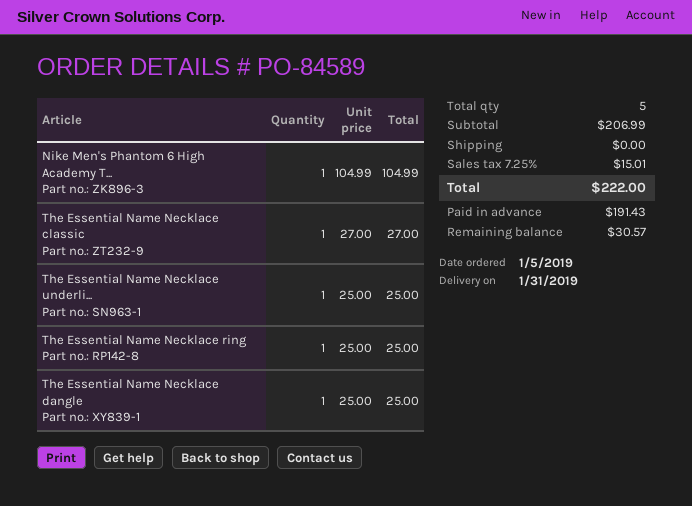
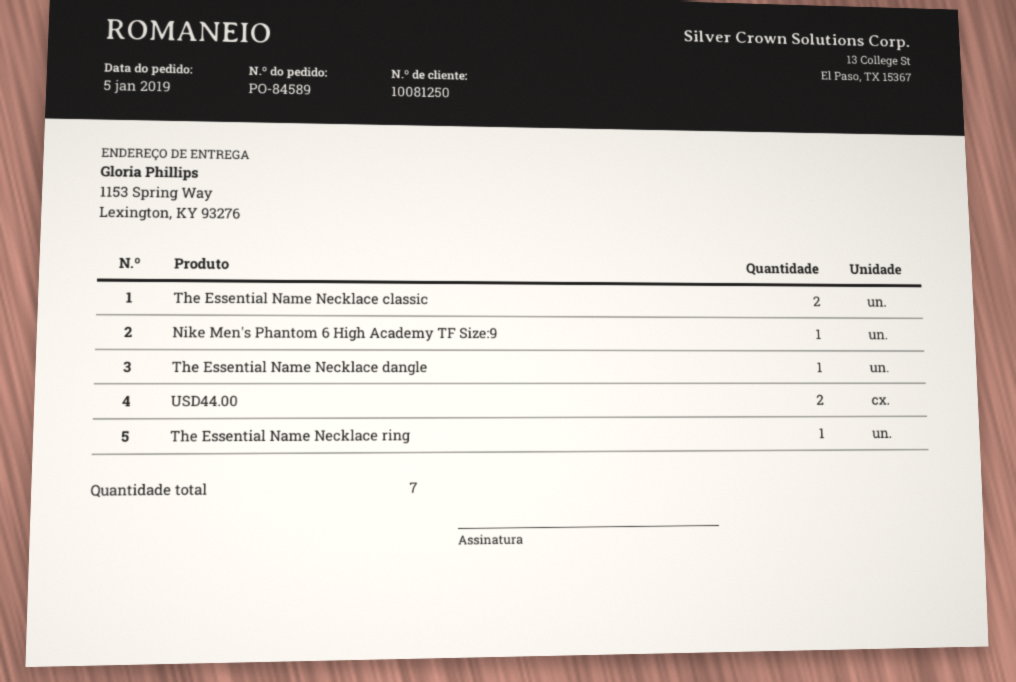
The Essential Name Necklace classic: 1 -> 2
The Essential Name Necklace underli...: 1 -> none
USD44.00: none -> 2
total quantity: 5 -> 7

